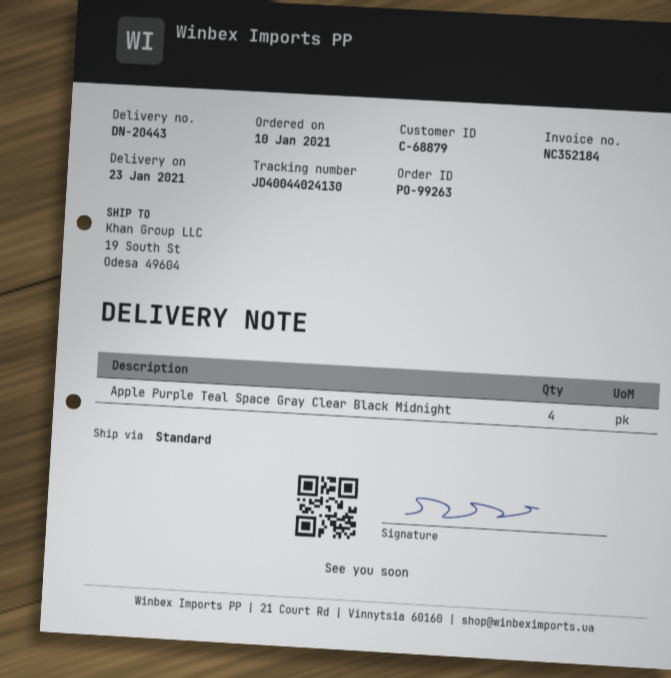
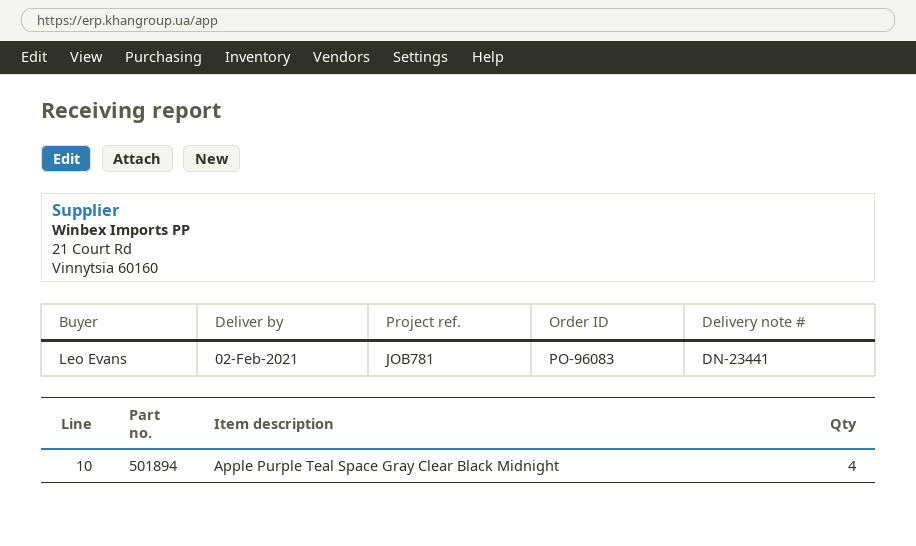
order number: PO-99263 -> PO-96083
delivery note number: DN-20443 -> DN-23441
delivery date: 2021-01-23 -> 2021-02-02

